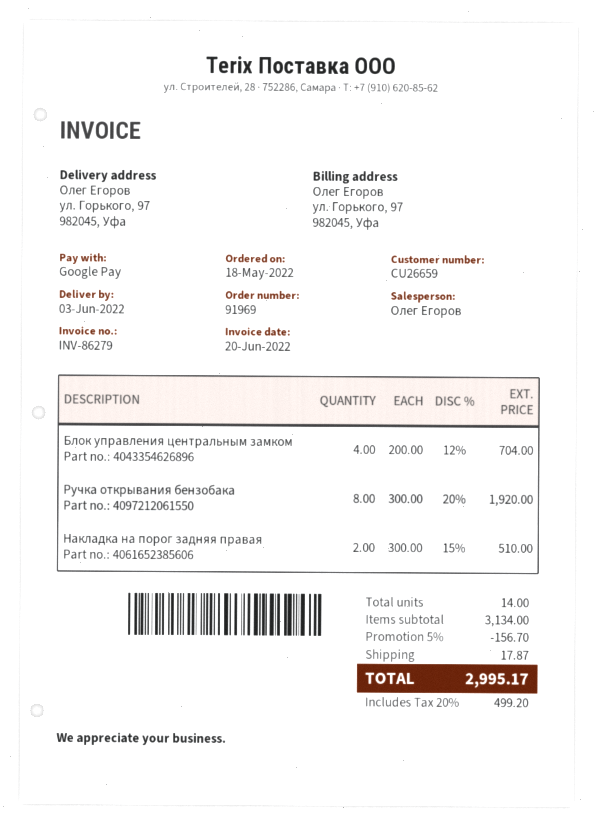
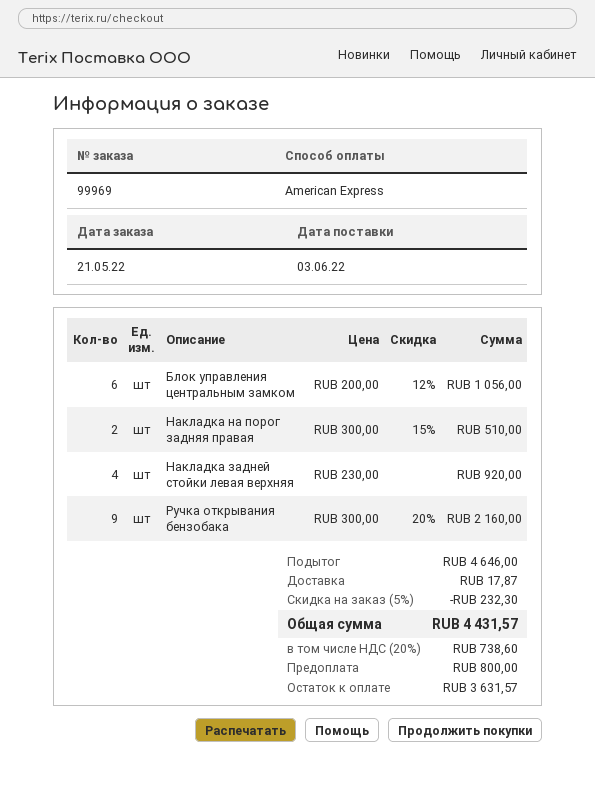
order number: 91969 -> 99969
order date: 2022-05-18 -> 2022-05-21
payment method: Google Pay -> American Express
Блок управления центральным замком: 4 x 200.00 - 12% = 704.00 -> 6 x 200.00 - 12% = 1056.00
Ручка открывания бензобака: 8 x 300.00 - 20% = 1920.00 -> 9 x 300.00 - 20% = 2160.00
Накладка задней стойки левая верхняя: none -> 4 x 230.00 = 920.00
subtotal: 3134.00 -> 4646.00
discount: 5% = 156.70 -> 5% = 232.30
tax: 20% = 499.20 -> 20% = 738.60
total: 2995.17 -> 4431.57

